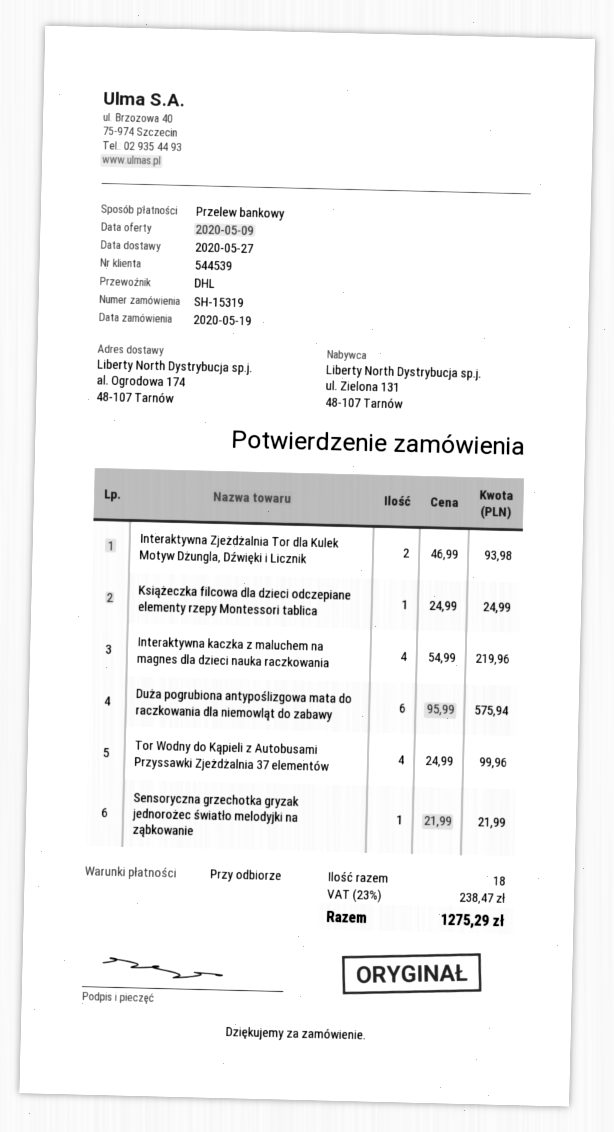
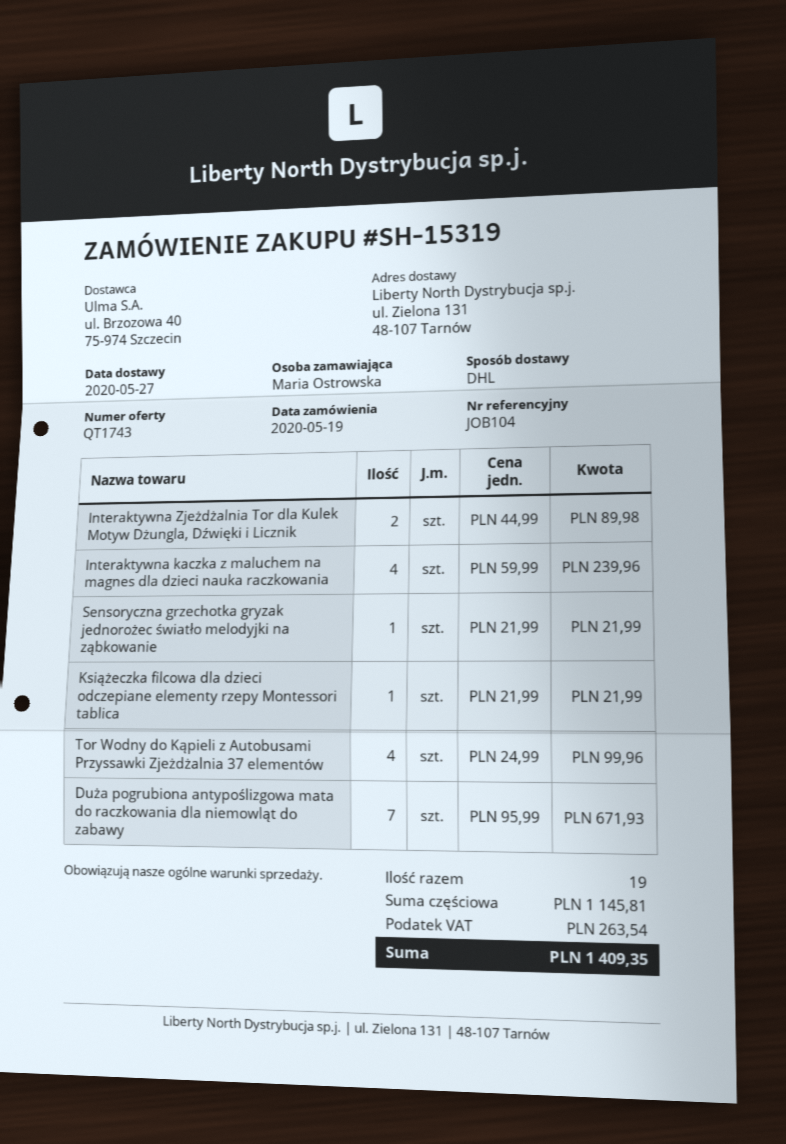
ship to: al. Ogrodowa 174, 48-107 Tarnów -> ul. Zielona 131, 48-107 Tarnów
Interaktywna Zjeżdżalnia Tor dla Kulek Motyw Dżungla, Dźwięki i Licznik: 2 x 46.99 = 93.98 -> 2 x 44.99 = 89.98
Książeczka filcowa dla dzieci odczepiane elementy rzepy Montessori tablica: 1 x 24.99 = 24.99 -> 1 x 21.99 = 21.99
Interaktywna kaczka z maluchem na magnes dla dzieci nauka raczkowania: 4 x 54.99 = 219.96 -> 4 x 59.99 = 239.96
Duża pogrubiona antypoślizgowa mata do raczkowania dla niemowląt do zabawy: 6 x 95.99 = 575.94 -> 7 x 95.99 = 671.93
total quantity: 18 -> 19
tax: 238.47 -> 263.54
total: 1275.29 -> 1409.35

